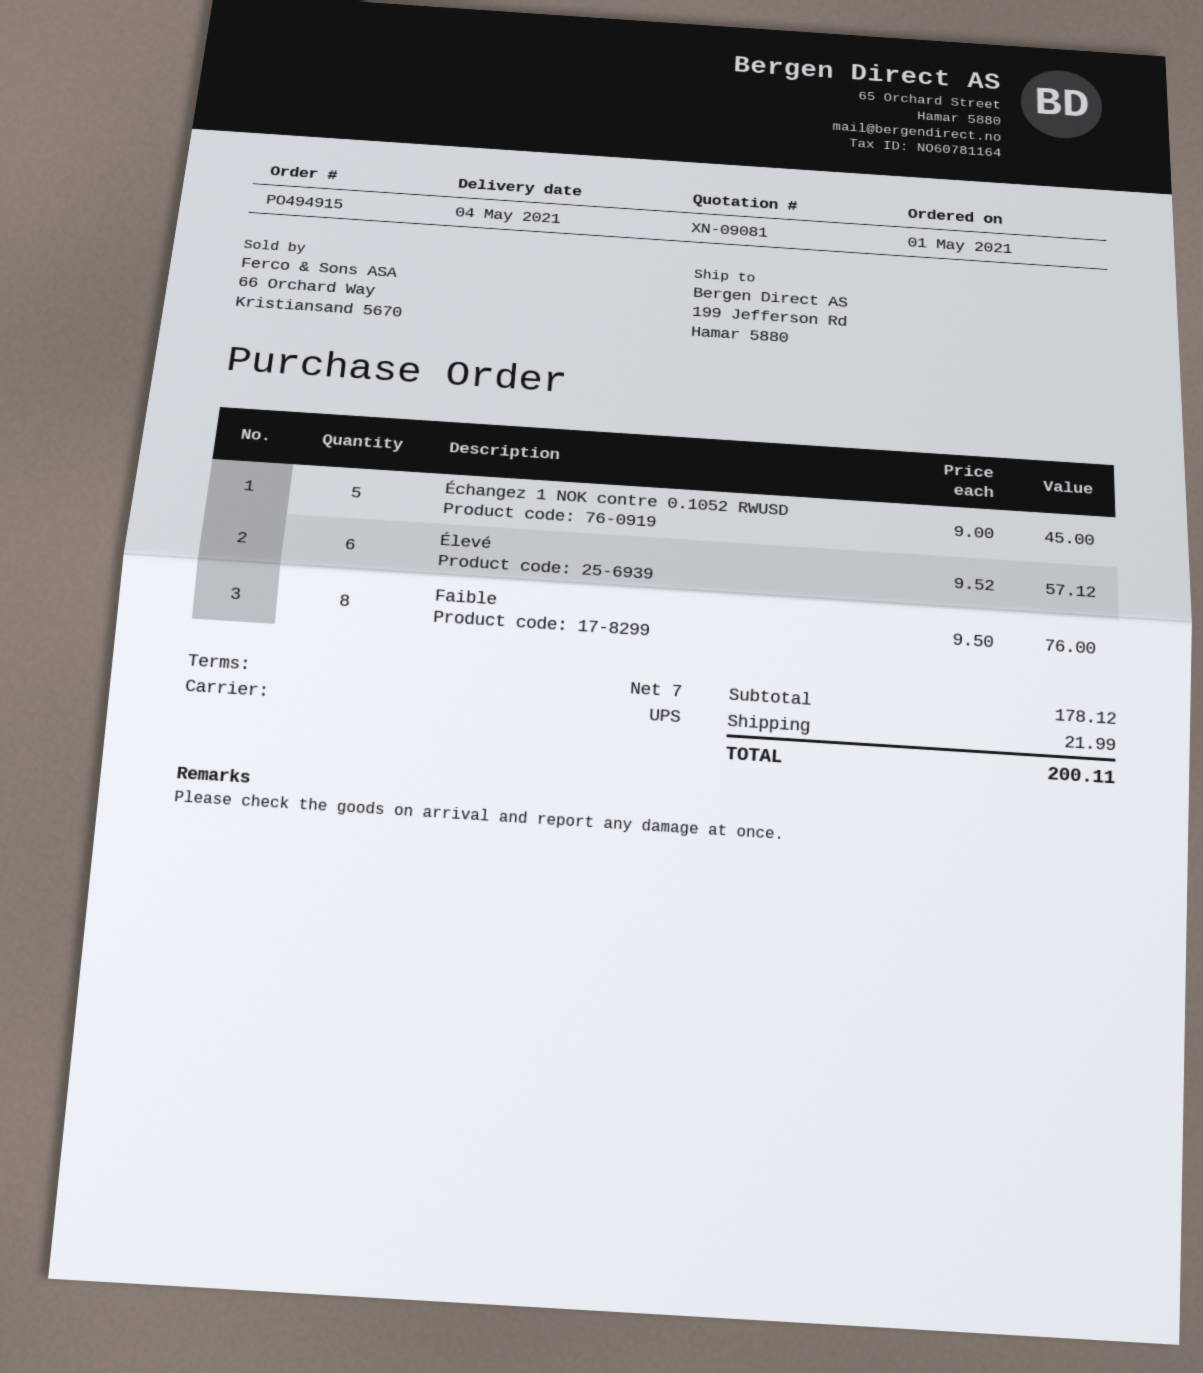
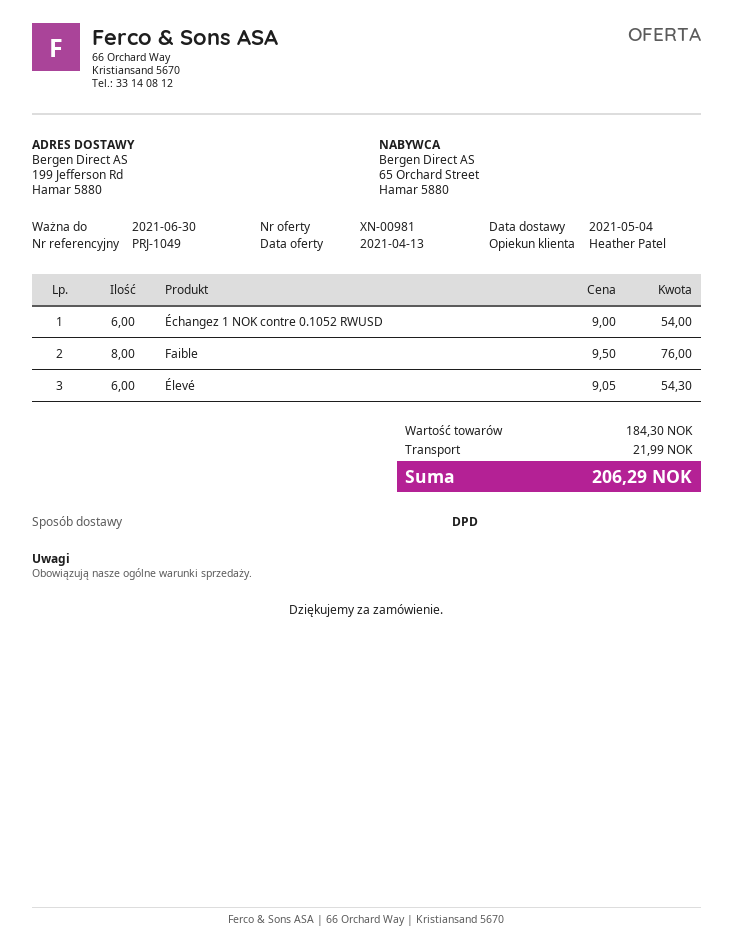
quote number: XN-09081 -> XN-00981
shipping method: UPS -> DPD
Échangez 1 NOK contre 0.1052 RWUSD: 5 x 9.00 = 45.00 -> 6 x 9.00 = 54.00
Élevé: 6 x 9.52 = 57.12 -> 6 x 9.05 = 54.30
subtotal: 178.12 -> 184.30
total: 200.11 -> 206.29

